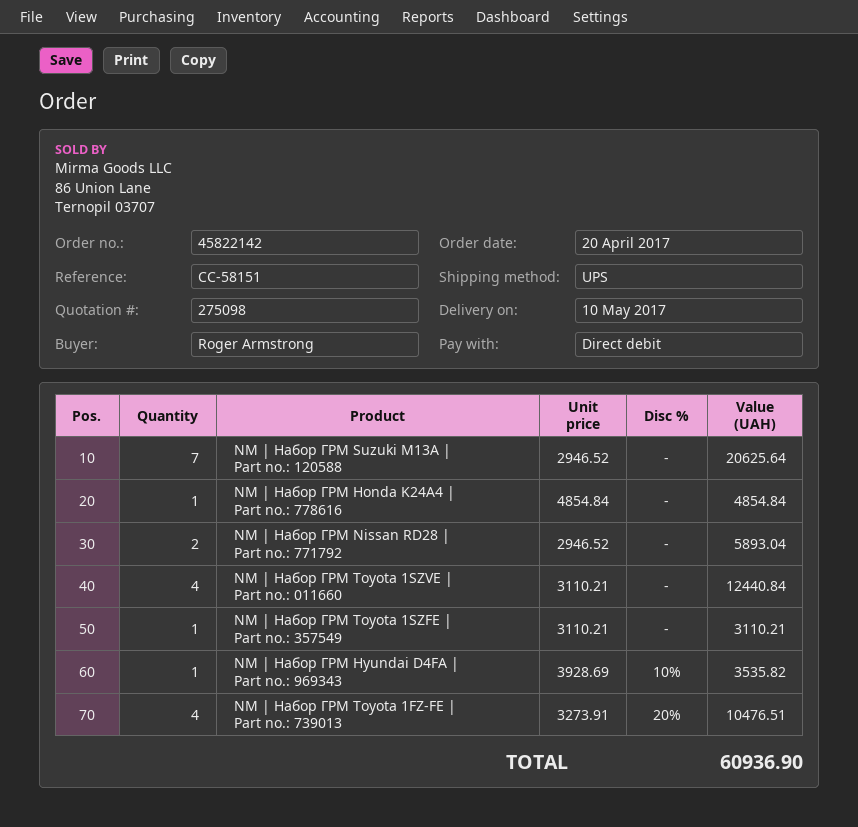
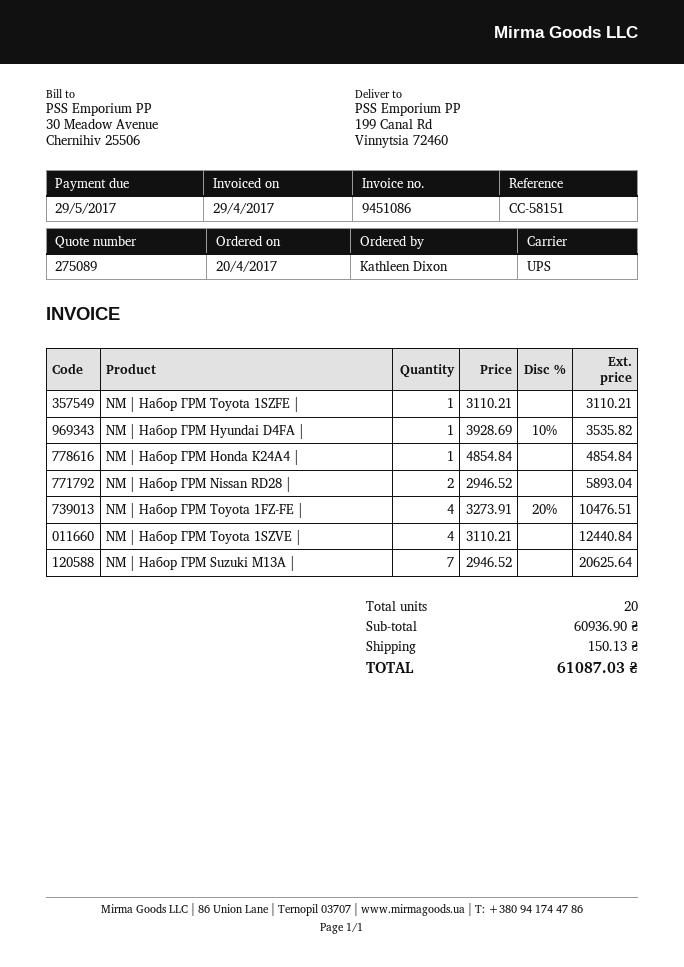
quote number: 275098 -> 275089
ordered by: Roger Armstrong -> Kathleen Dixon
shipping: none -> 150.13
total: 60936.90 -> 61087.03

